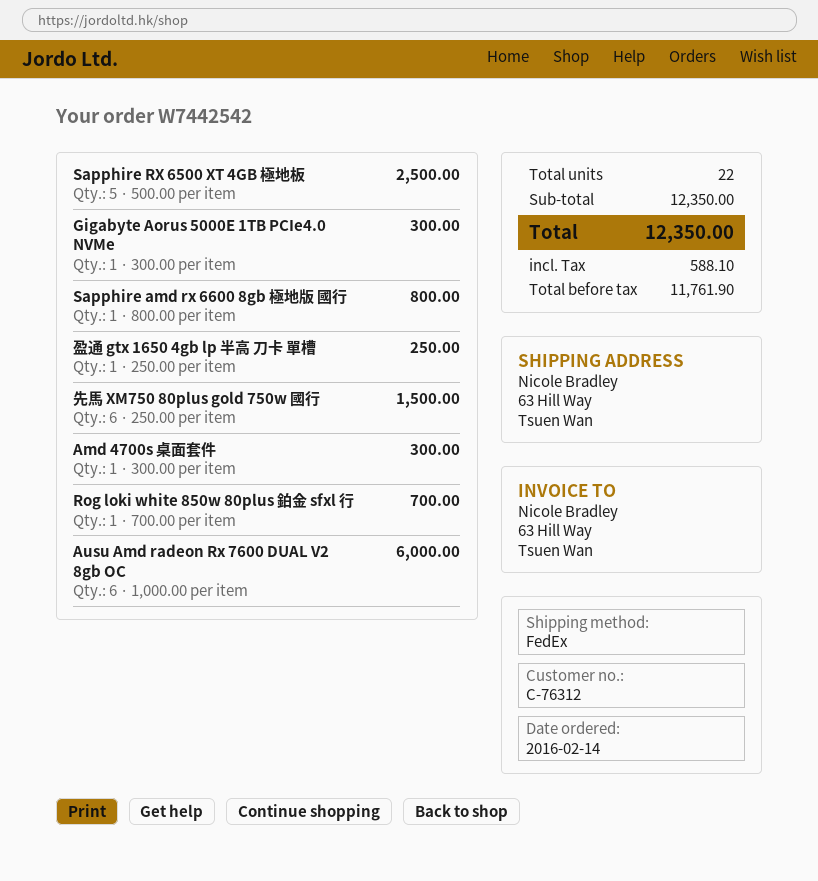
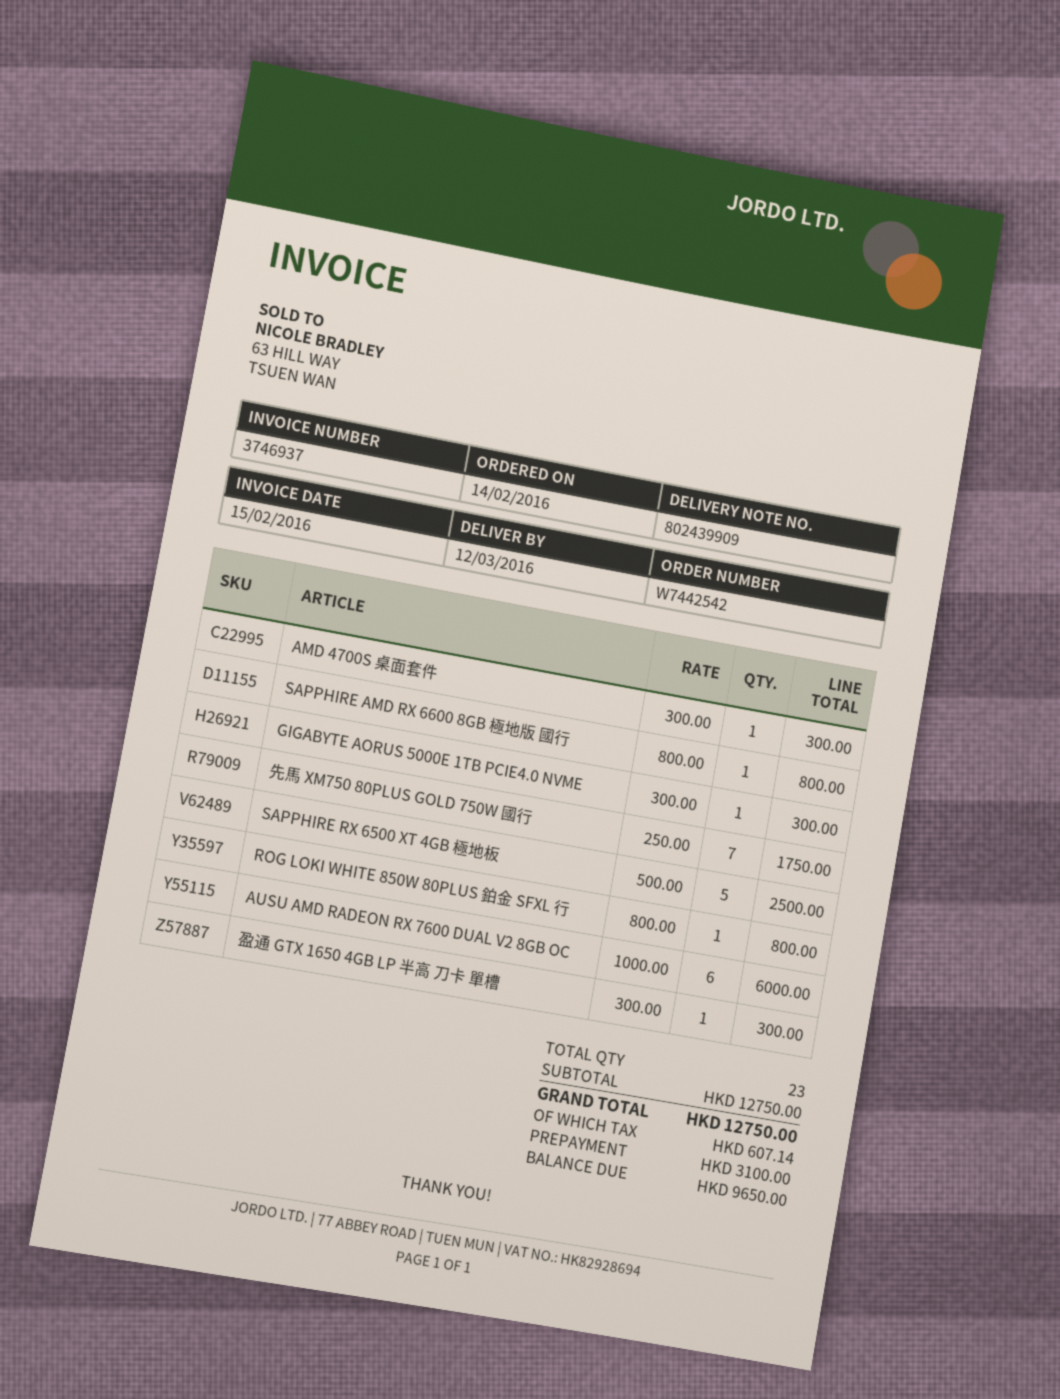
盈通 gtx 1650 4gb lp 半高 刀卡 單槽: 1 x 250.00 = 250.00 -> 1 x 300.00 = 300.00
先馬 XM750 80plus gold 750w 國行: 6 x 250.00 = 1500.00 -> 7 x 250.00 = 1750.00
Rog loki white 850w 80plus 鉑金 sfxl 行: 1 x 700.00 = 700.00 -> 1 x 800.00 = 800.00
total quantity: 22 -> 23
subtotal: 12350.00 -> 12750.00
tax: 588.10 -> 607.14
total: 12350.00 -> 12750.00

